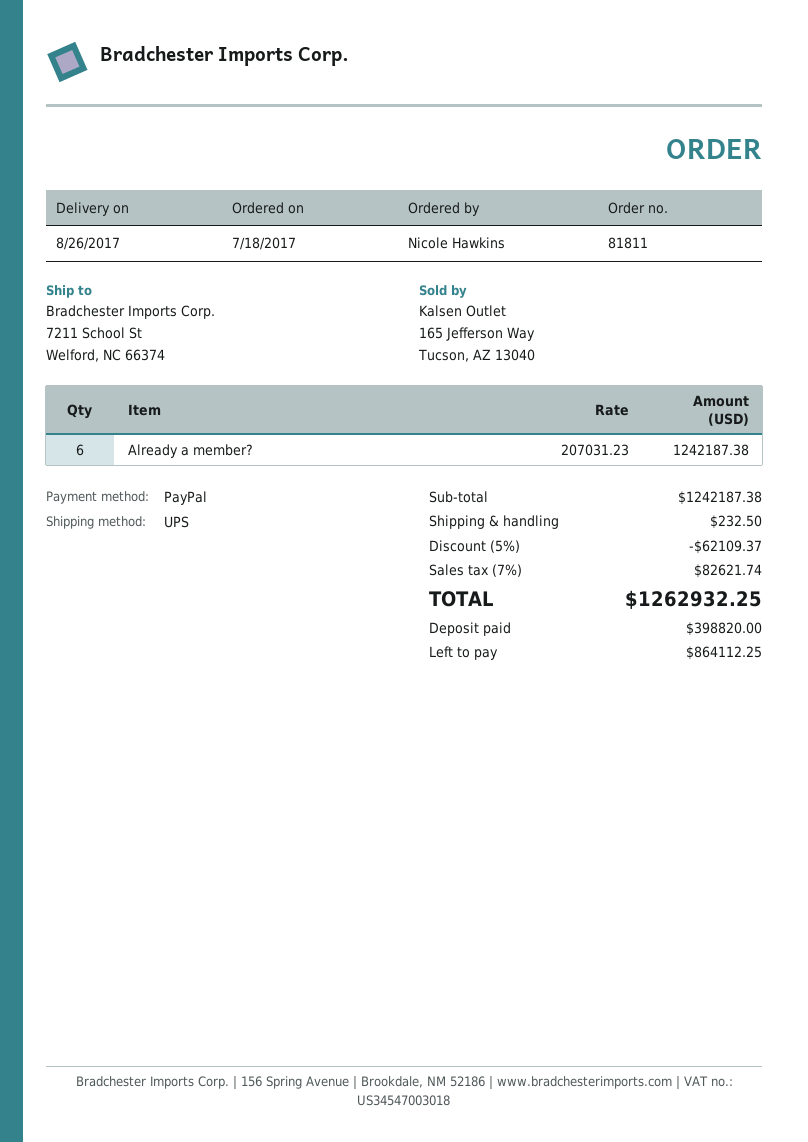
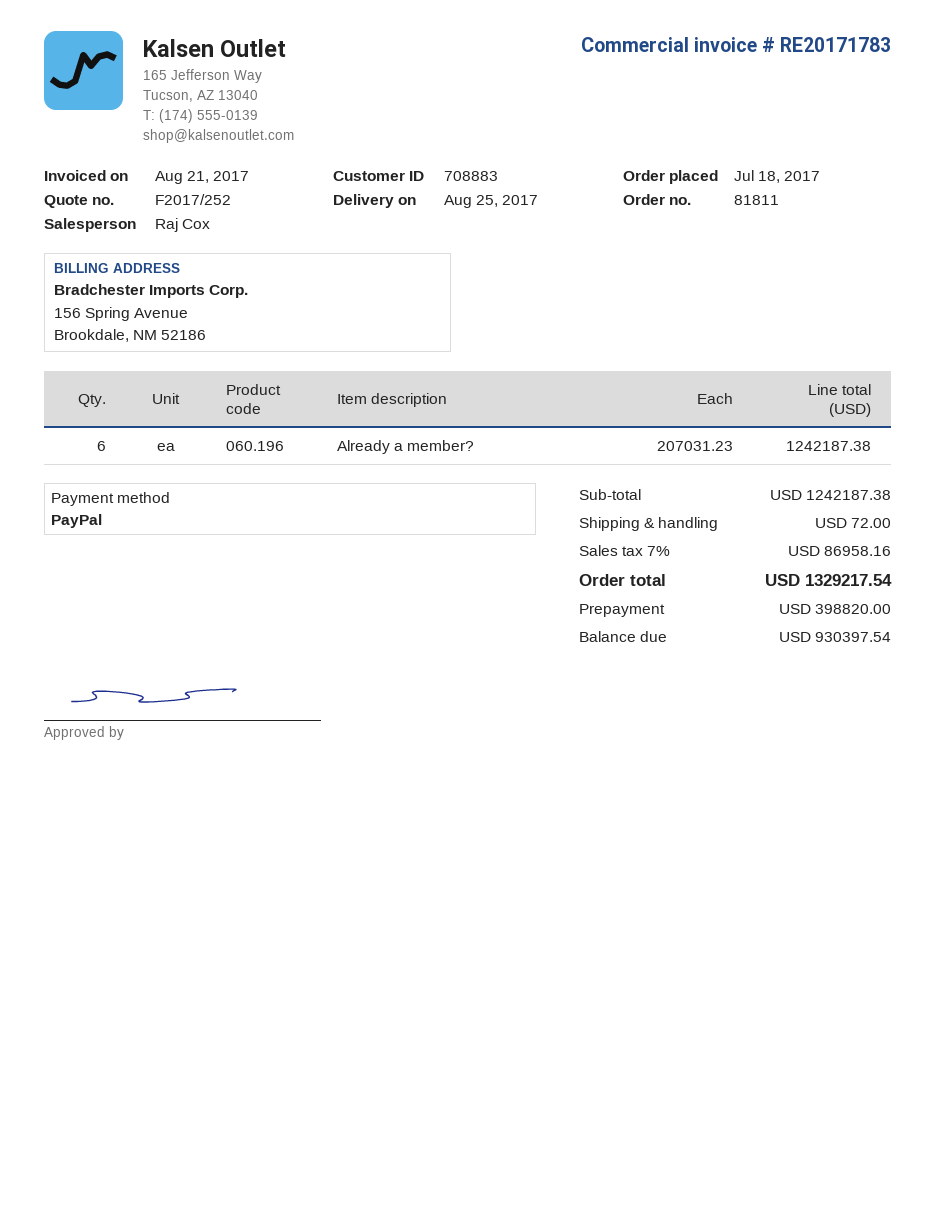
delivery date: 2017-08-26 -> 2017-08-25
discount: 5% = 62109.37 -> none
shipping: 232.50 -> 72.00
tax: 7% = 82621.74 -> 7% = 86958.16
total: 1262932.25 -> 1329217.54
balance: 864112.25 -> 930397.54

